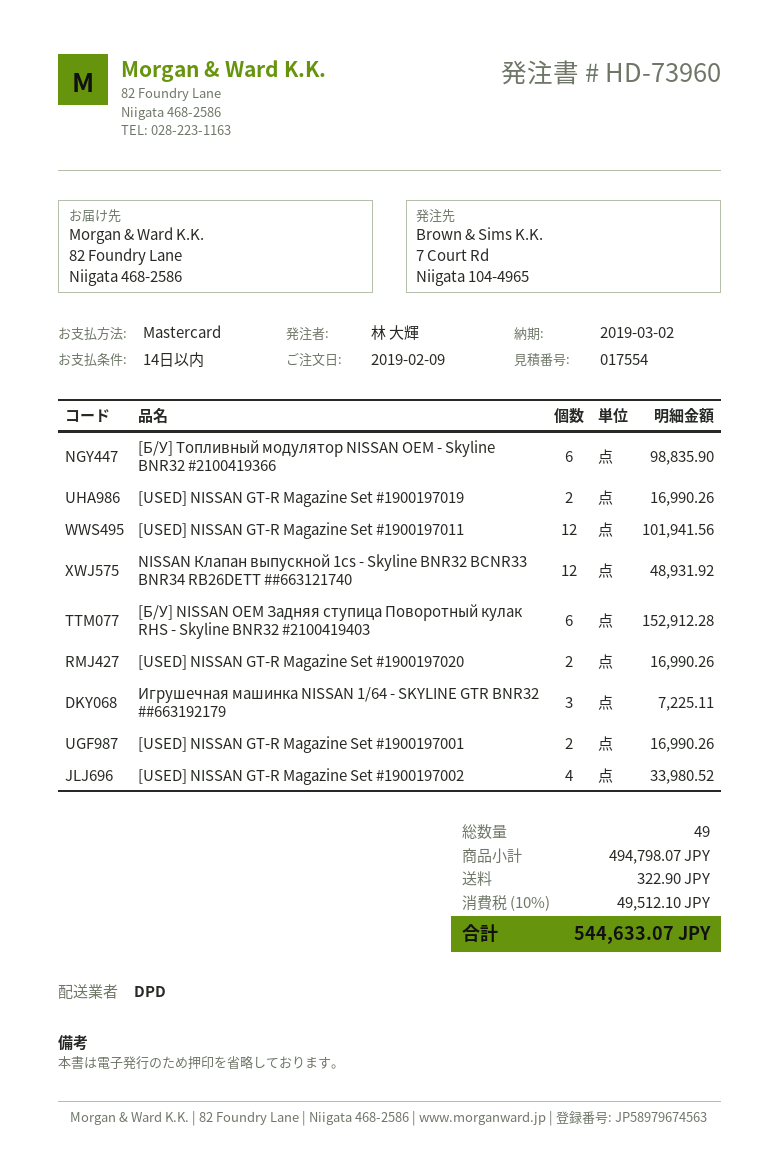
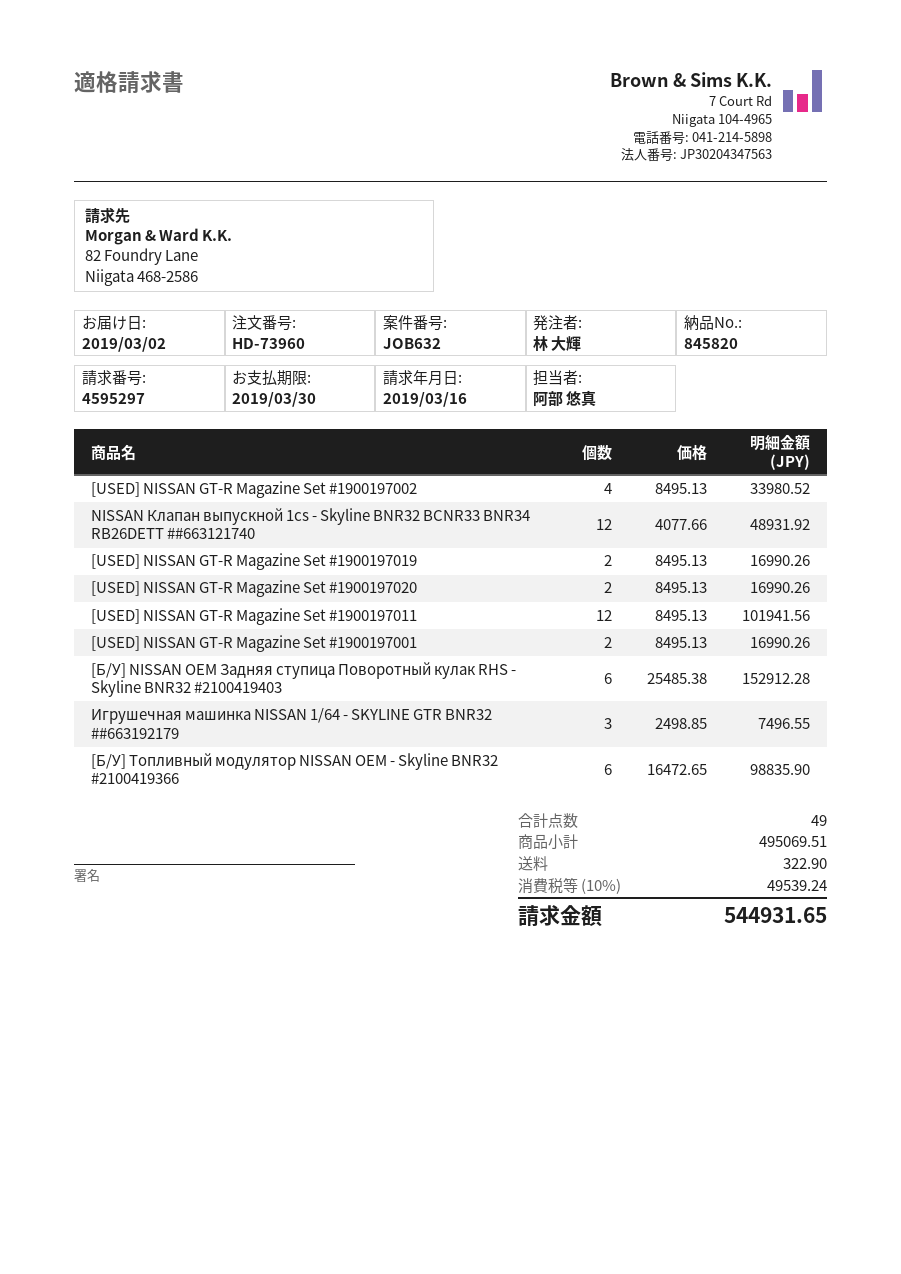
Игрушечная машинка NISSAN 1/64 - SKYLINE GTR BNR32 ##663192179: 3 for 7225.11 -> 3 for 7496.55
subtotal: 494798.07 -> 495069.51
tax: 10% = 49512.10 -> 10% = 49539.24
total: 544633.07 -> 544931.65

